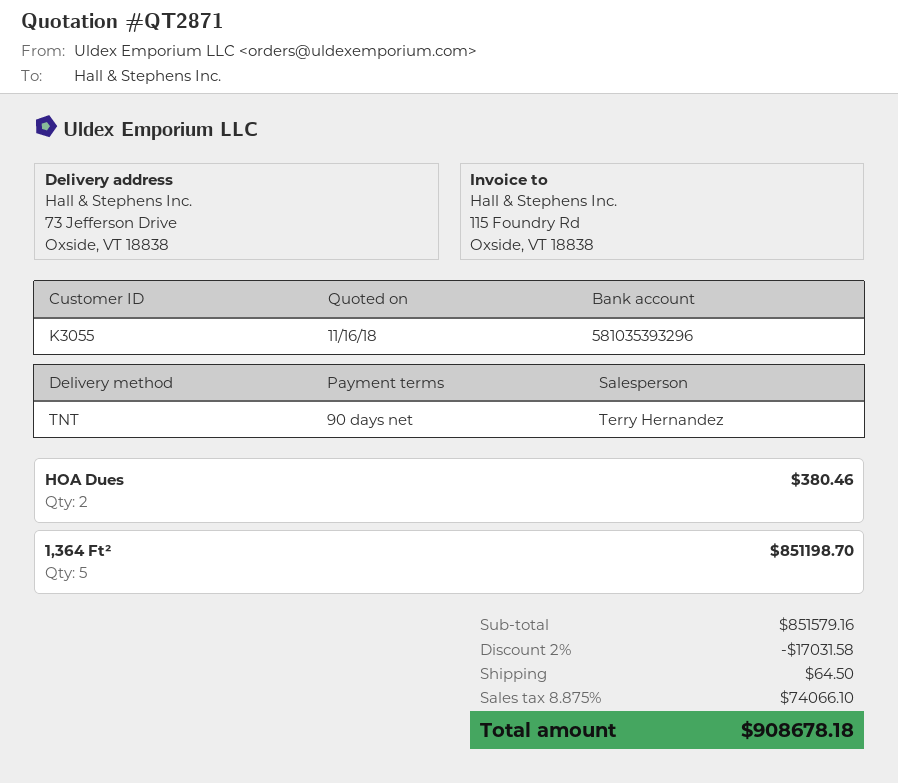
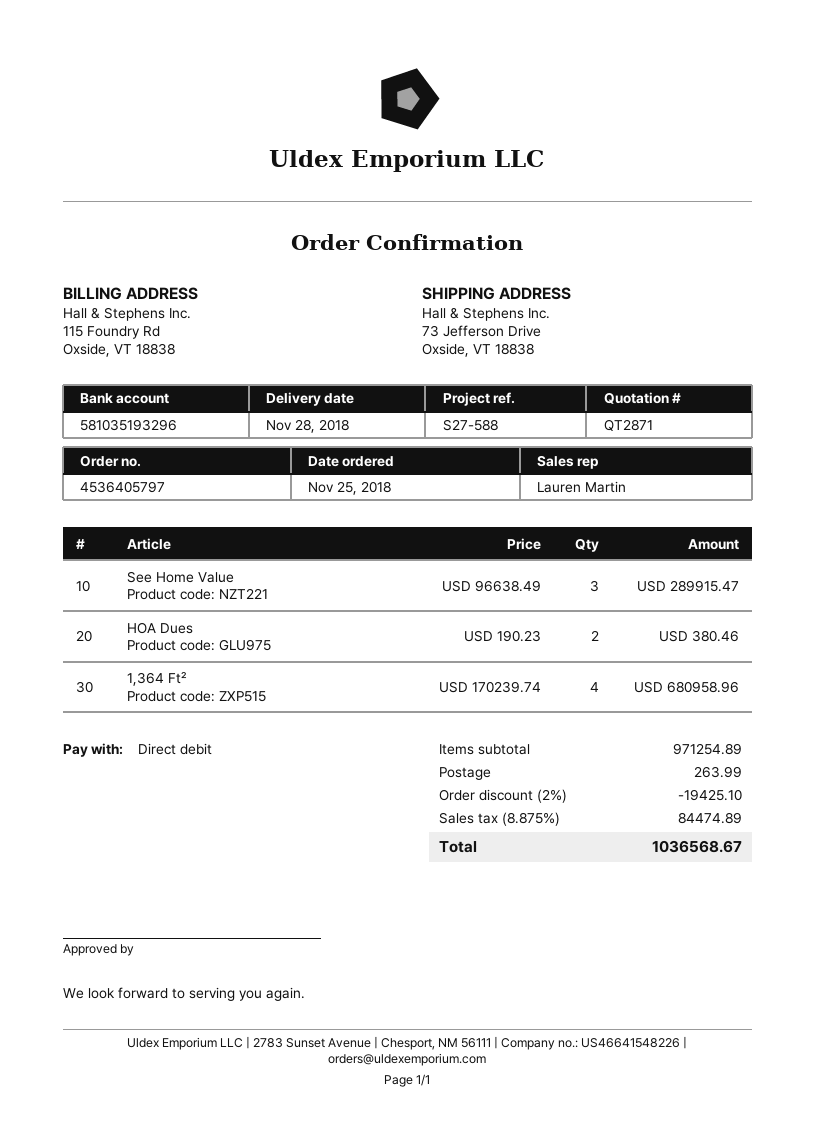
sales rep: Terry Hernandez -> Lauren Martin
bank account: 581035393296 -> 581035193296
1,364 Ft²: 5 for 851198.70 -> 4 for 680958.96
See Home Value: none -> 3 for 289915.47
subtotal: 851579.16 -> 971254.89
discount: 2% = 17031.58 -> 2% = 19425.10
shipping: 64.50 -> 263.99
tax: 8.875% = 74066.10 -> 8.875% = 84474.89
total: 908678.18 -> 1036568.67

